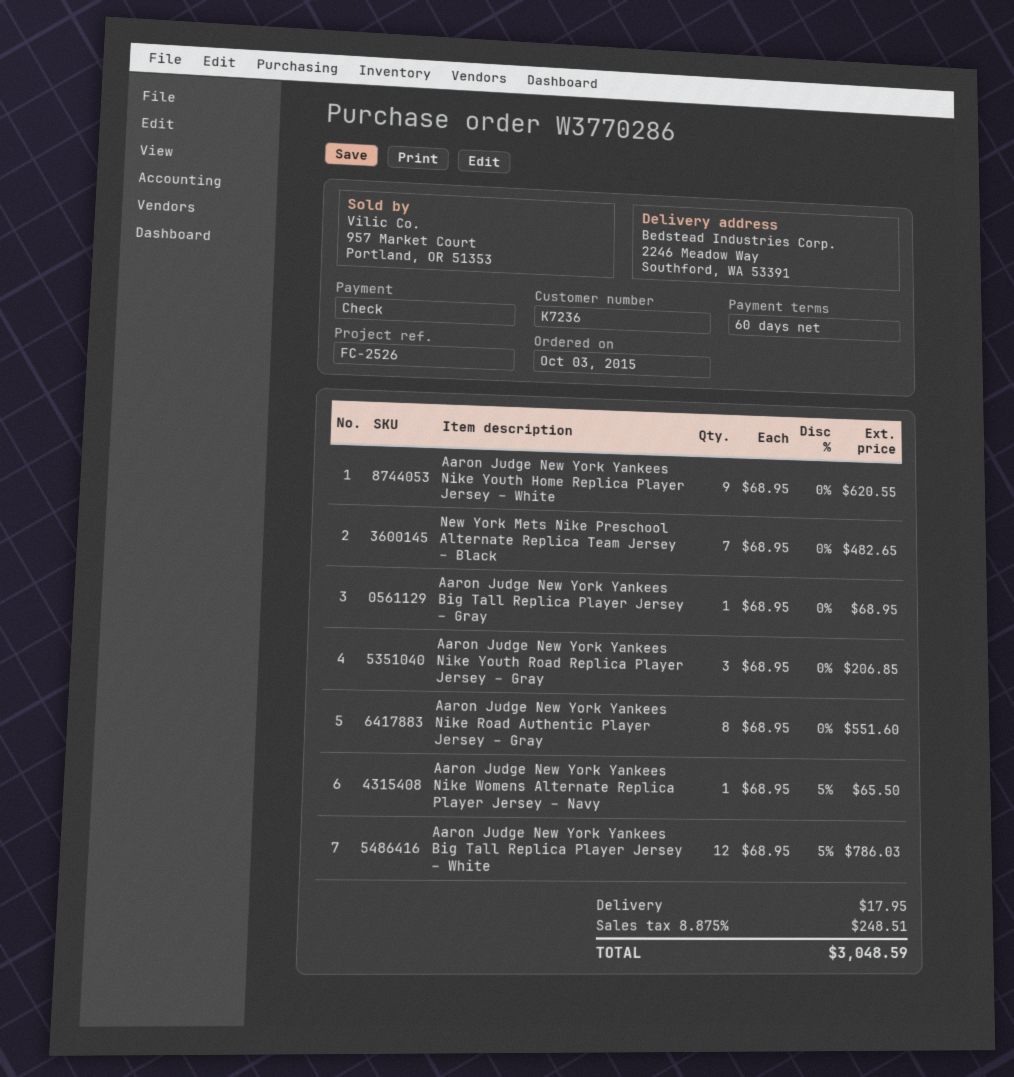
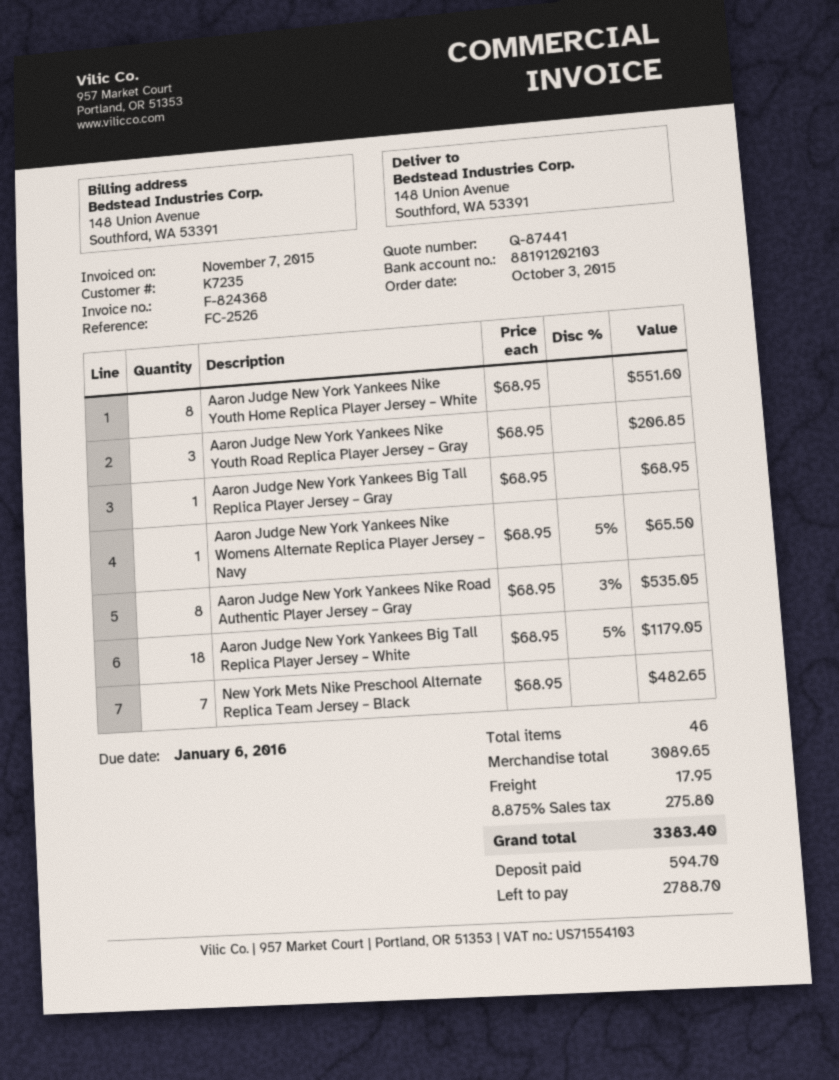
customer number: K7236 -> K7235
ship to: 2246 Meadow Way, Southford, WA 53391 -> 148 Union Avenue, Southford, WA 53391
Aaron Judge New York Yankees Nike Youth Home Replica Player Jersey – White: 9 x 68.95 = 620.55 -> 8 x 68.95 = 551.60
Aaron Judge New York Yankees Nike Road Authentic Player Jersey – Gray: 8 x 68.95 = 551.60 -> 8 x 68.95 - 3% = 535.05
Aaron Judge New York Yankees Big Tall Replica Player Jersey – White: 12 x 68.95 - 5% = 786.03 -> 18 x 68.95 - 5% = 1179.05
tax: 8.875% = 248.51 -> 8.875% = 275.80
total: 3048.59 -> 3383.40

